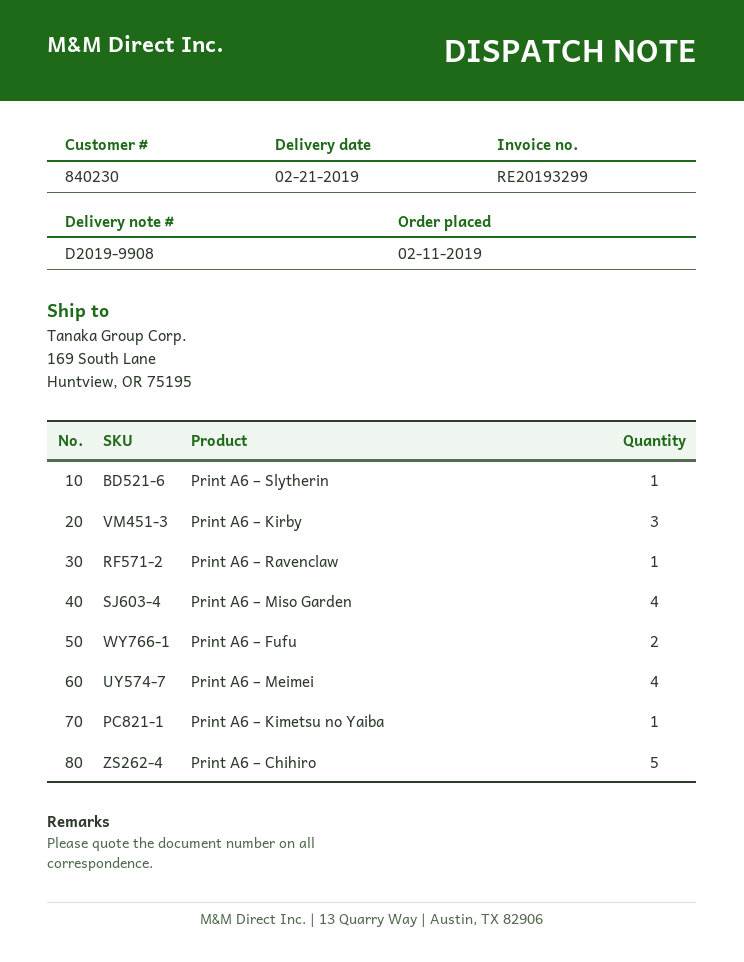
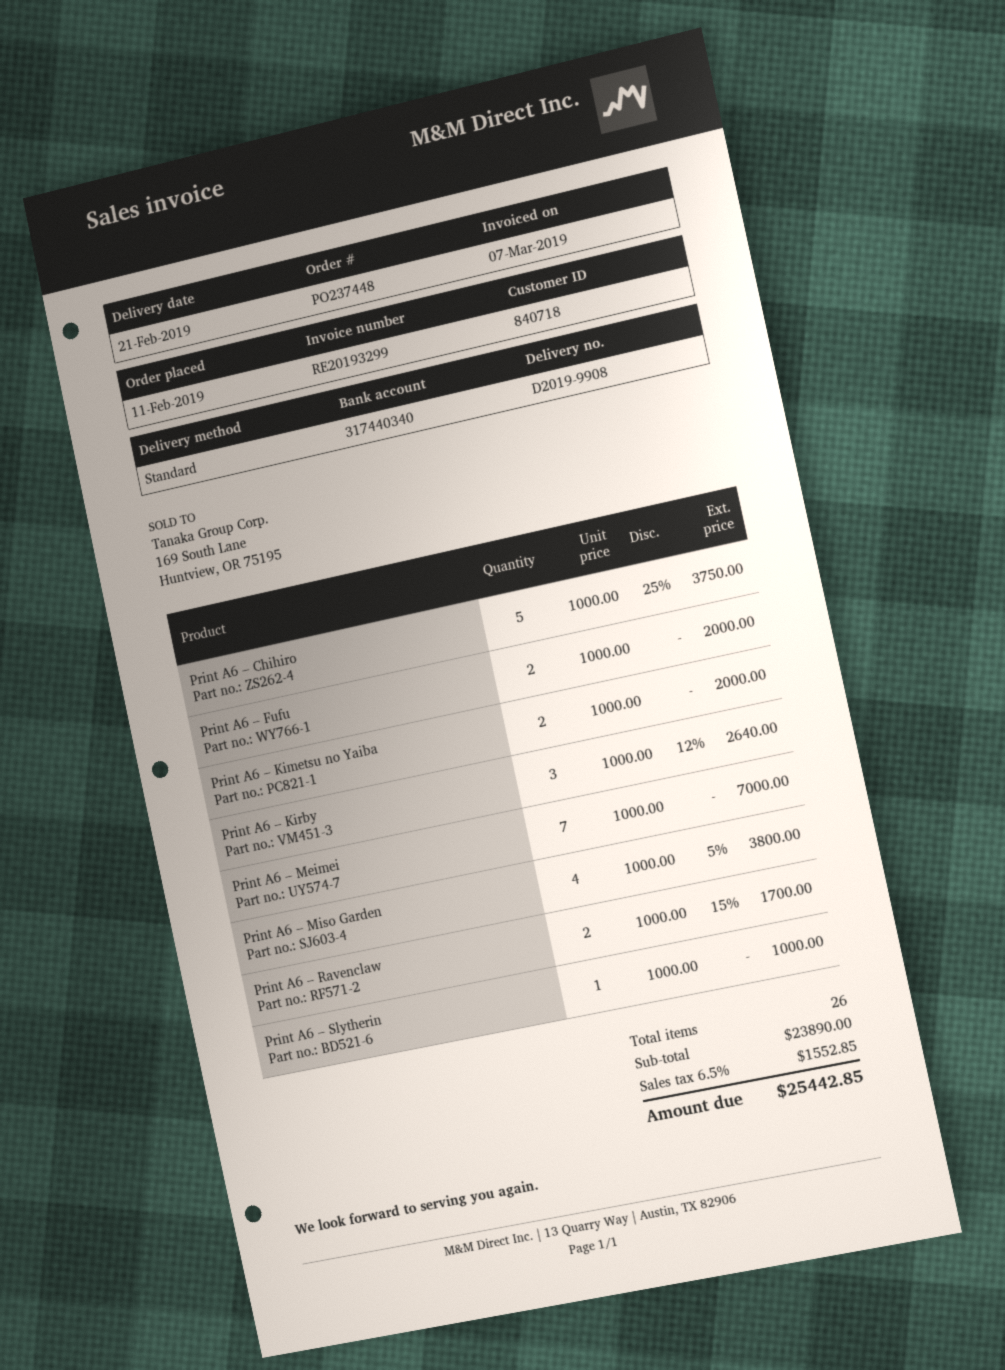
customer number: 840230 -> 840718
Print A6 – Ravenclaw: 1 -> 2
Print A6 – Meimei: 4 -> 7
Print A6 – Kimetsu no Yaiba: 1 -> 2

